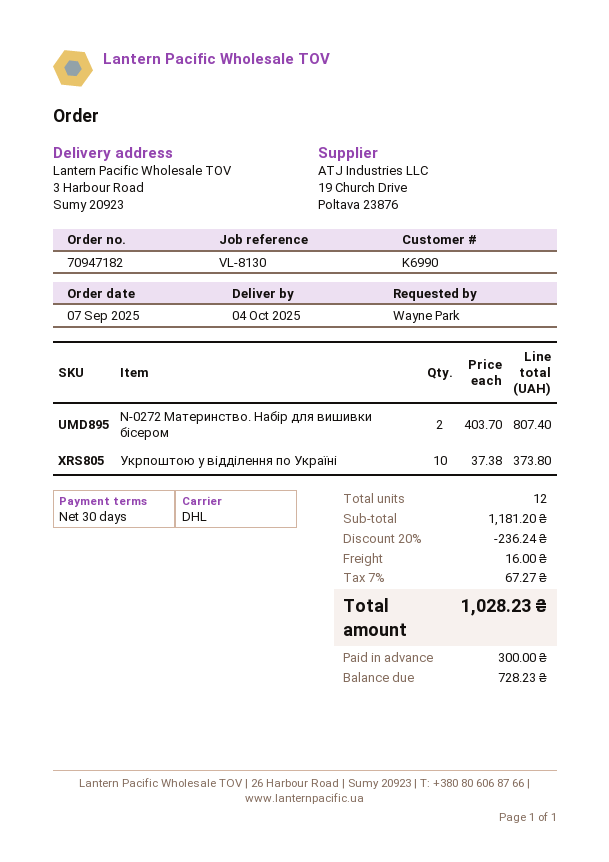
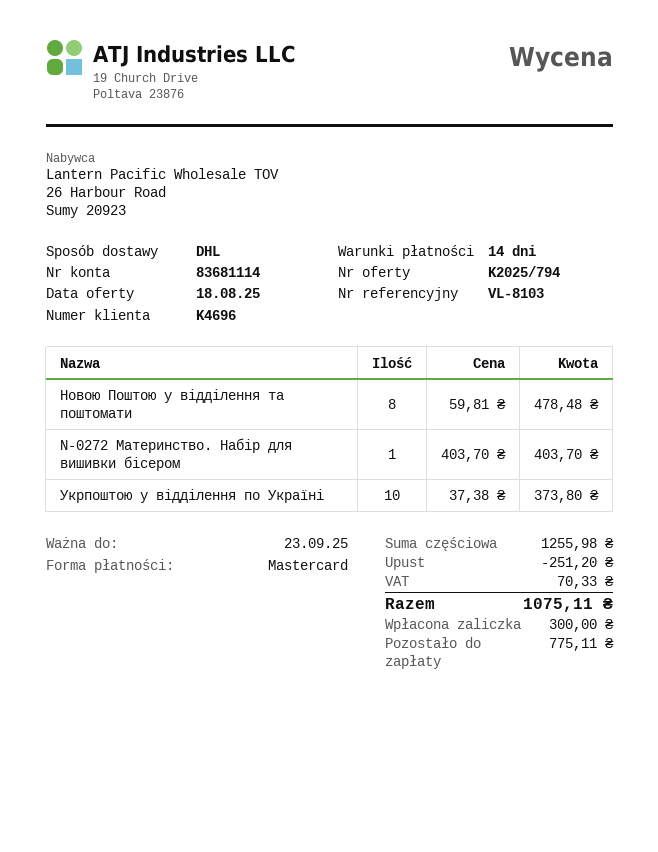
payment terms: 30 days -> 14 days
customer number: K6990 -> K4696
reference: VL-8130 -> VL-8103
N-0272 Материнство. Набір для вишивки бісером: 2 x 403.70 = 807.40 -> 1 x 403.70 = 403.70
Новою Поштою у відділення та поштомати: none -> 8 x 59.81 = 478.48
subtotal: 1181.20 -> 1255.98
discount: 236.24 -> 251.20
shipping: 16.00 -> none
tax: 67.27 -> 70.33
total: 1028.23 -> 1075.11
balance: 728.23 -> 775.11

